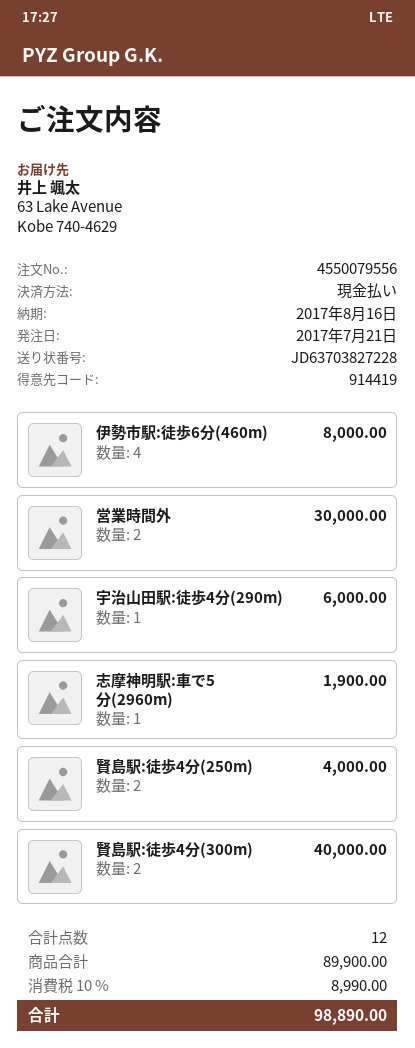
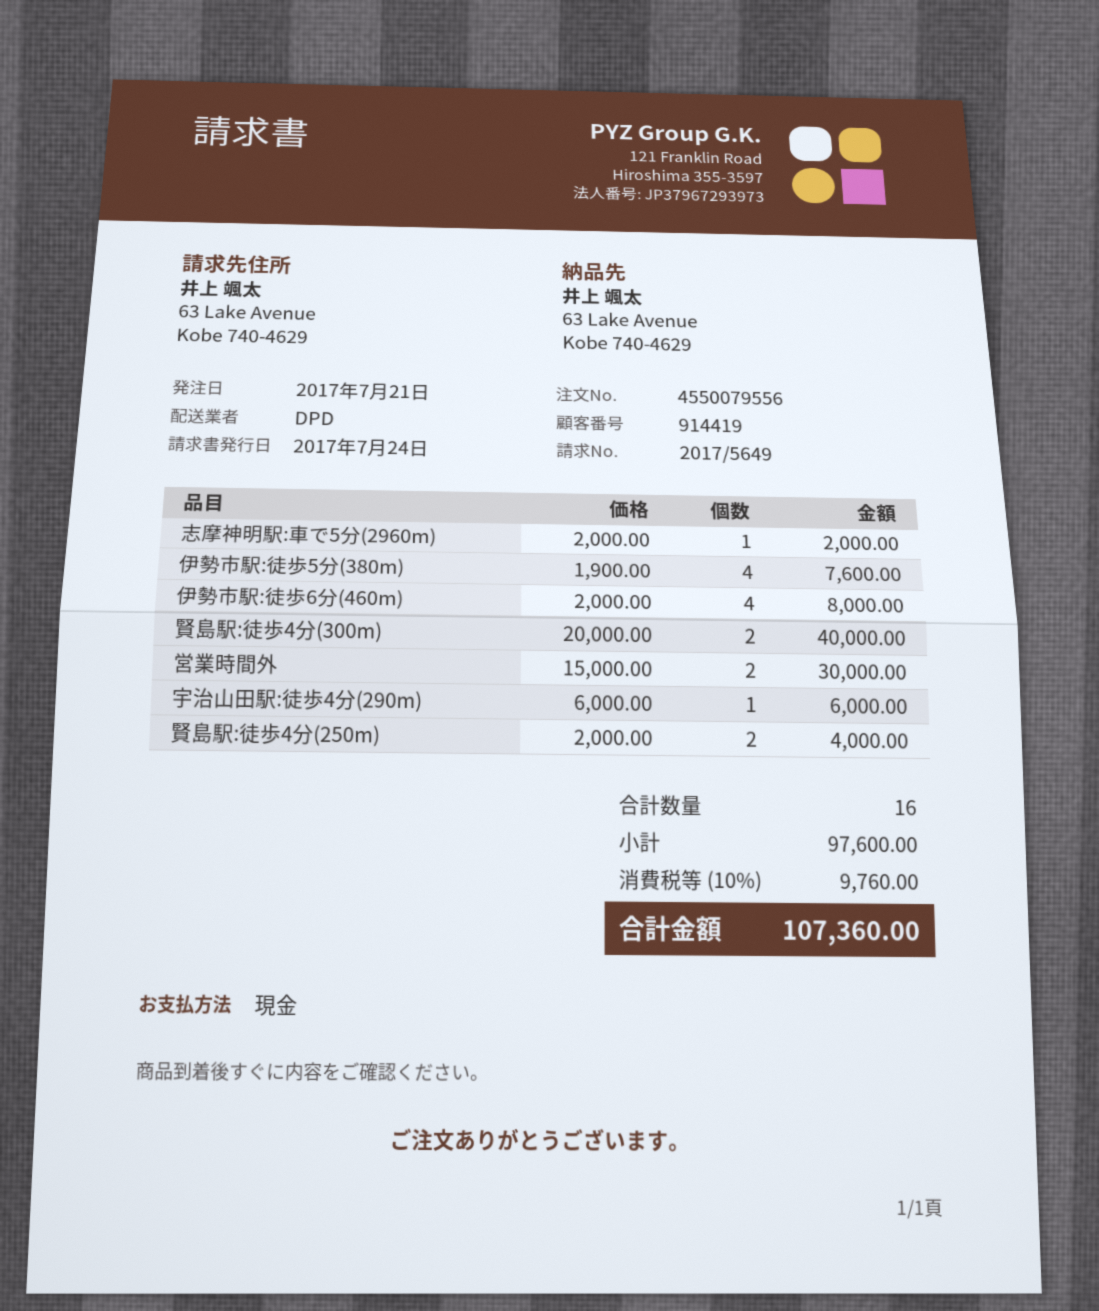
志摩神明駅:車で5分(2960m): 1 for 1900.00 -> 1 for 2000.00
伊勢市駅:徒歩5分(380m): none -> 4 for 7600.00
total quantity: 12 -> 16
subtotal: 89900.00 -> 97600.00
tax: 10% = 8990.00 -> 10% = 9760.00
total: 98890.00 -> 107360.00

